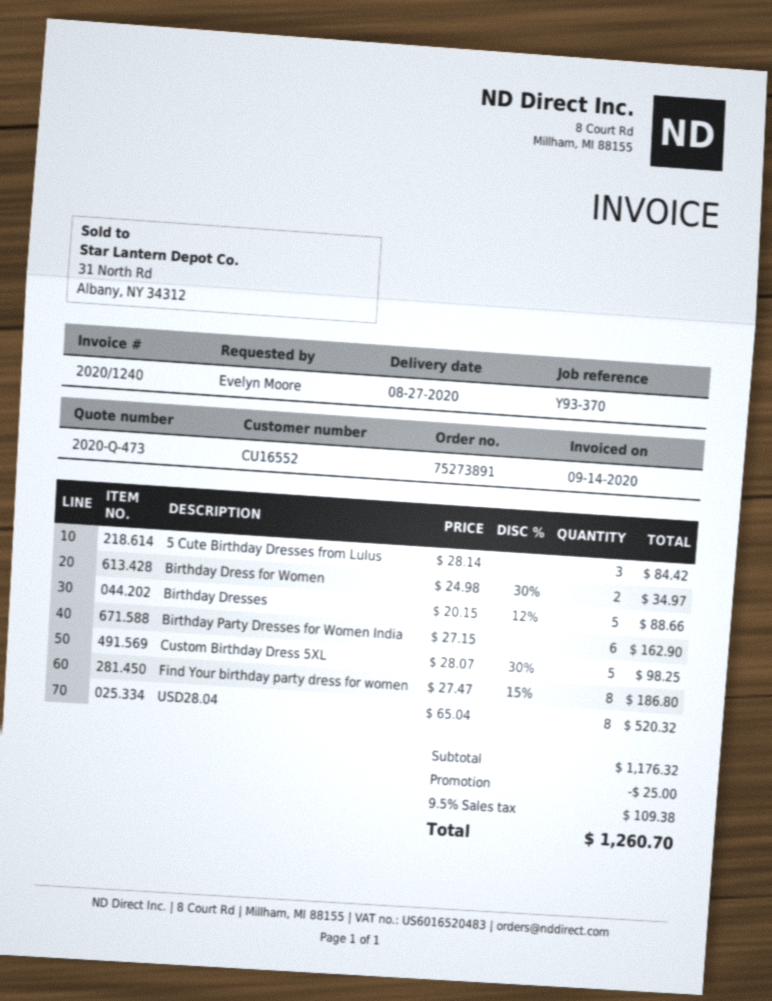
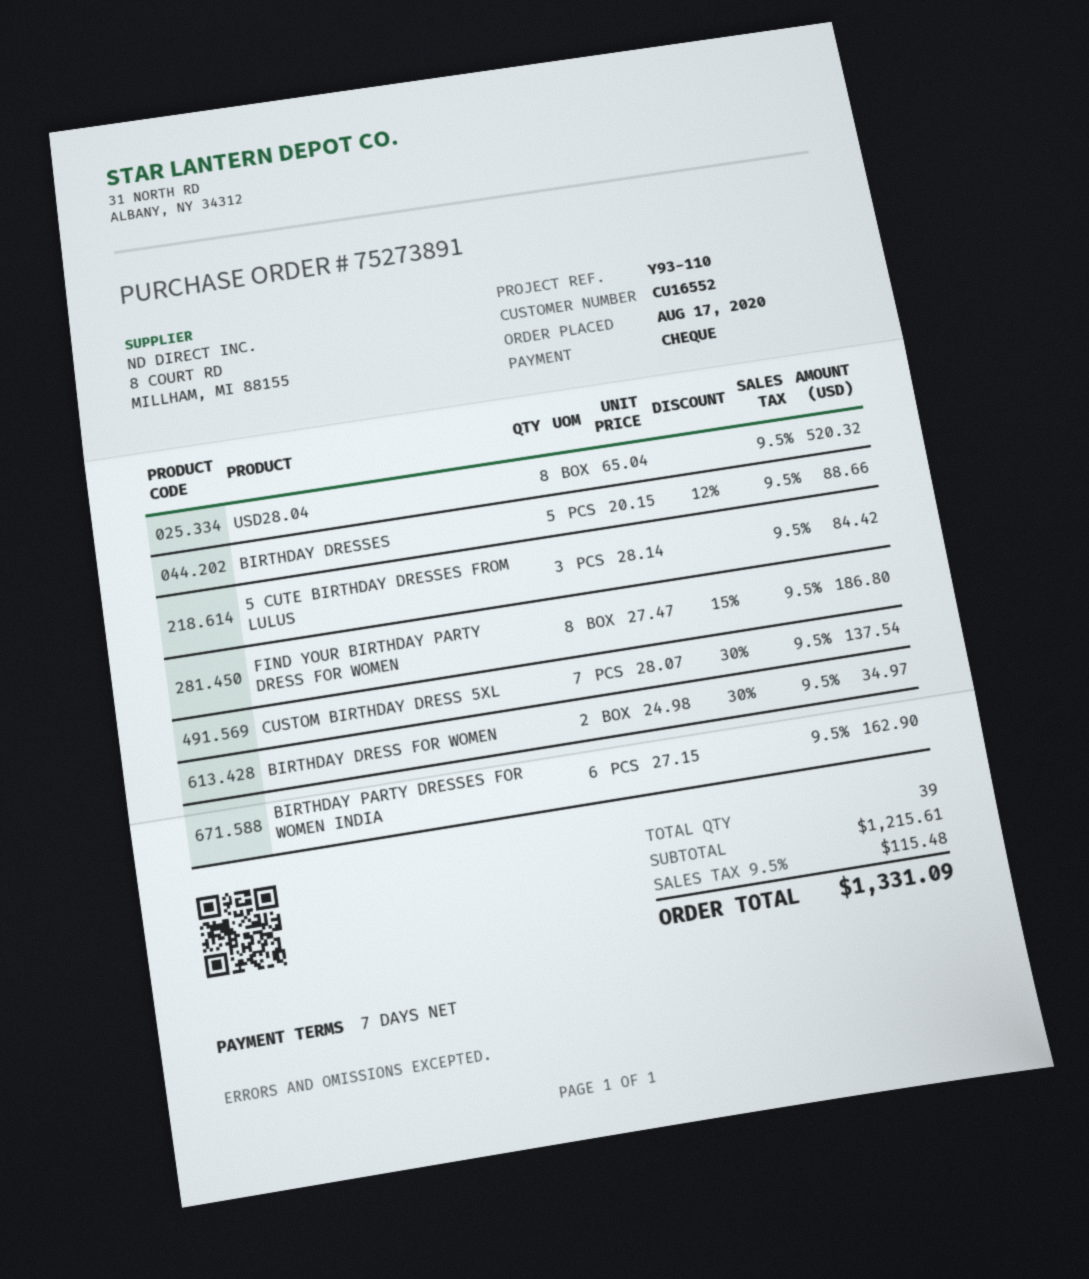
reference: Y93-370 -> Y93-110
Custom Birthday Dress 5XL: 5 x 28.07 - 30% = 98.25 -> 7 x 28.07 - 30% = 137.54
subtotal: 1176.32 -> 1215.61
discount: 25.00 -> none
tax: 9.5% = 109.38 -> 9.5% = 115.48
total: 1260.70 -> 1331.09

